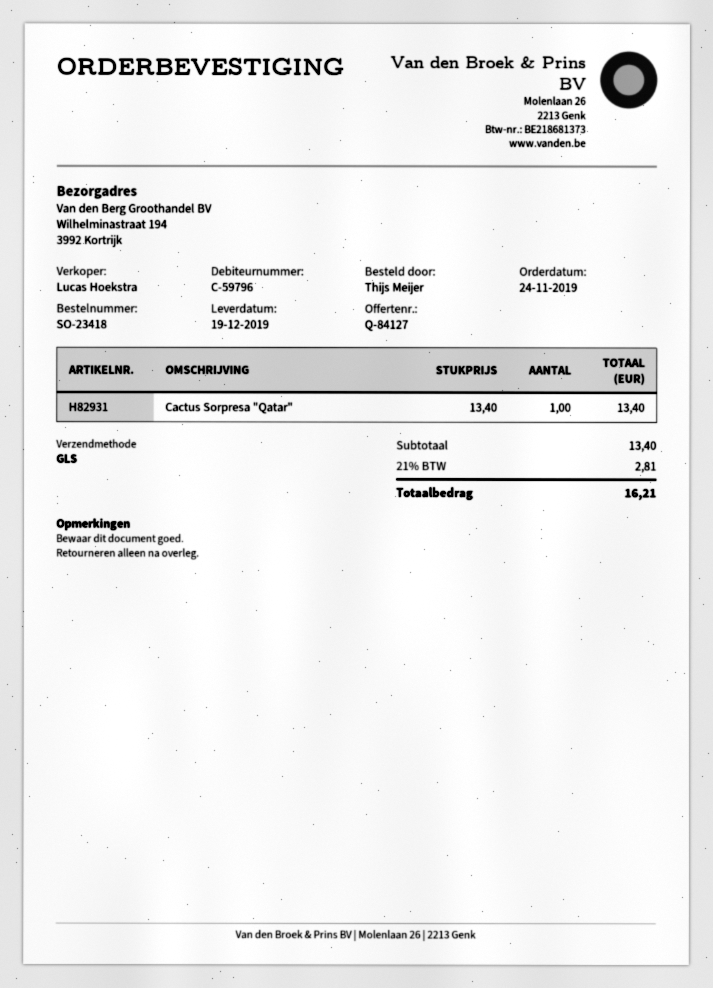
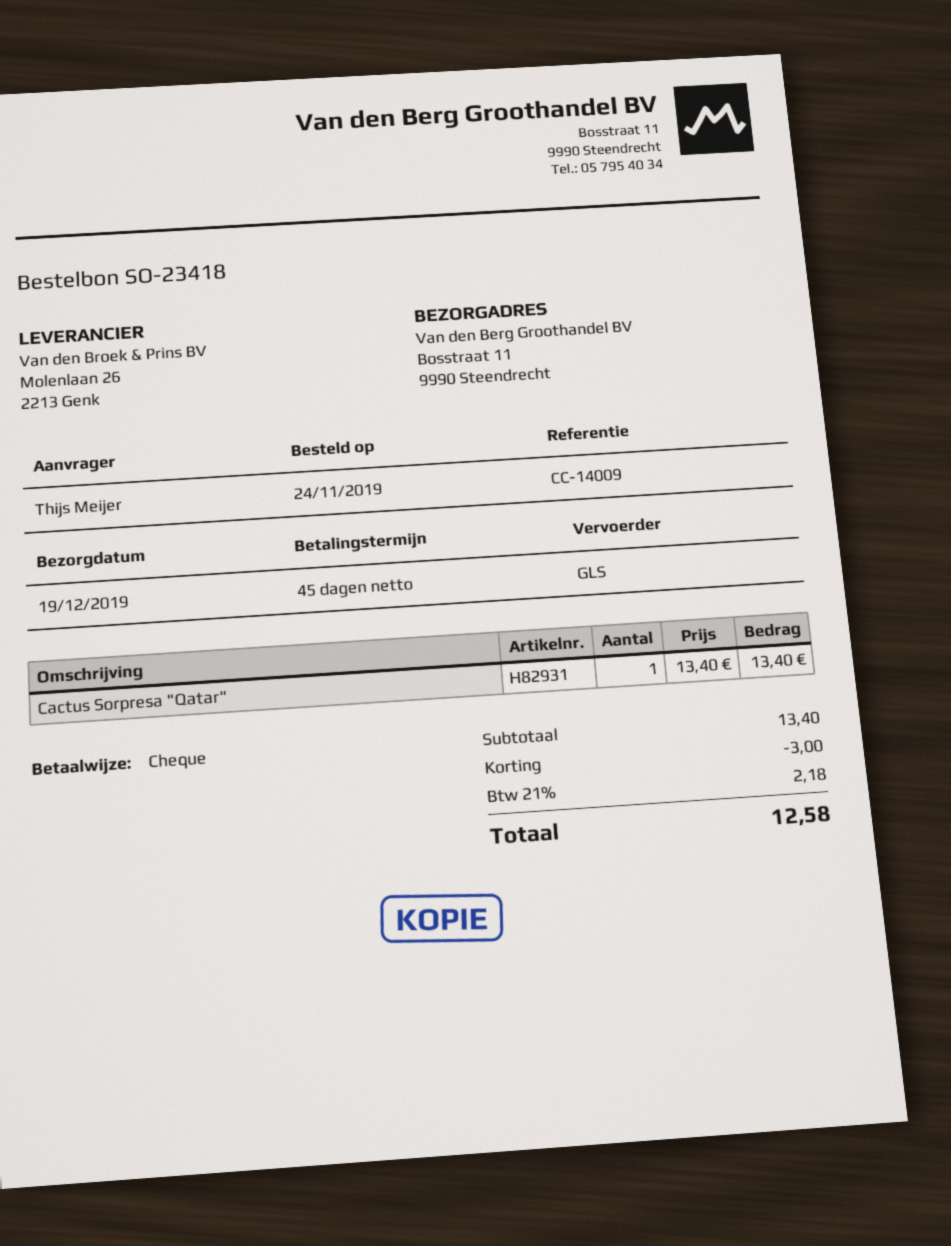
ship to: Wilhelminastraat 194, 3992 Kortrijk -> Bosstraat 11, 9990 Steendrecht
discount: none -> 3.00
tax: 21% = 2.81 -> 21% = 2.18
total: 16.21 -> 12.58

